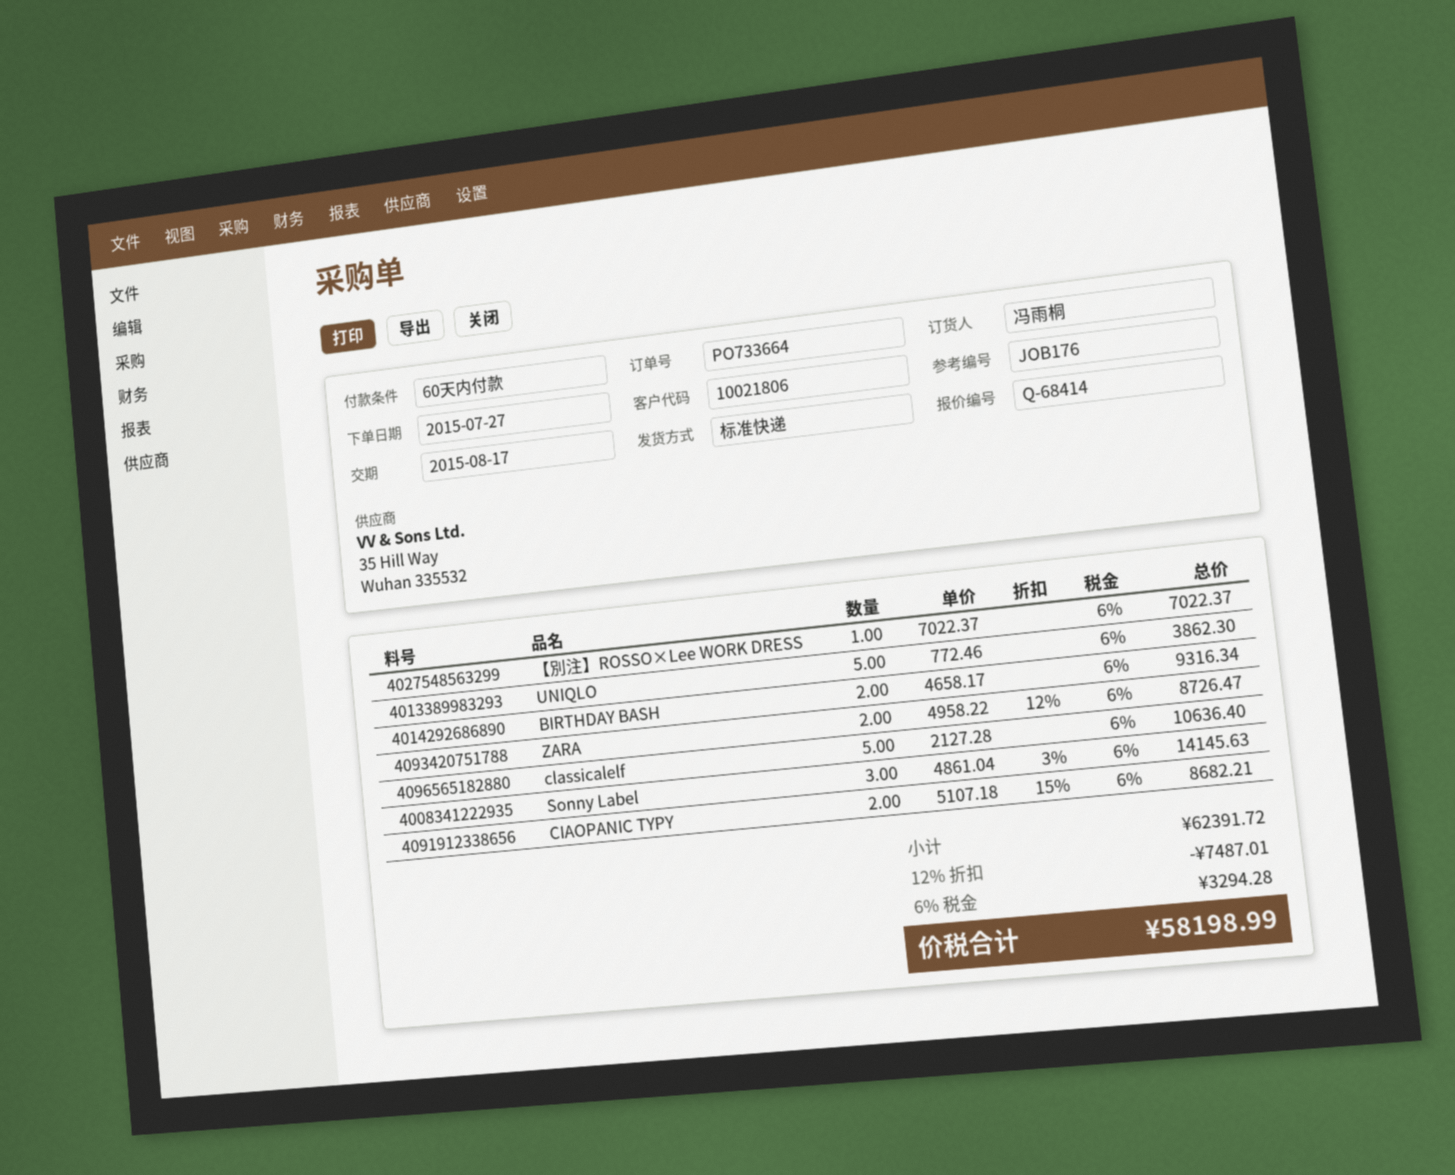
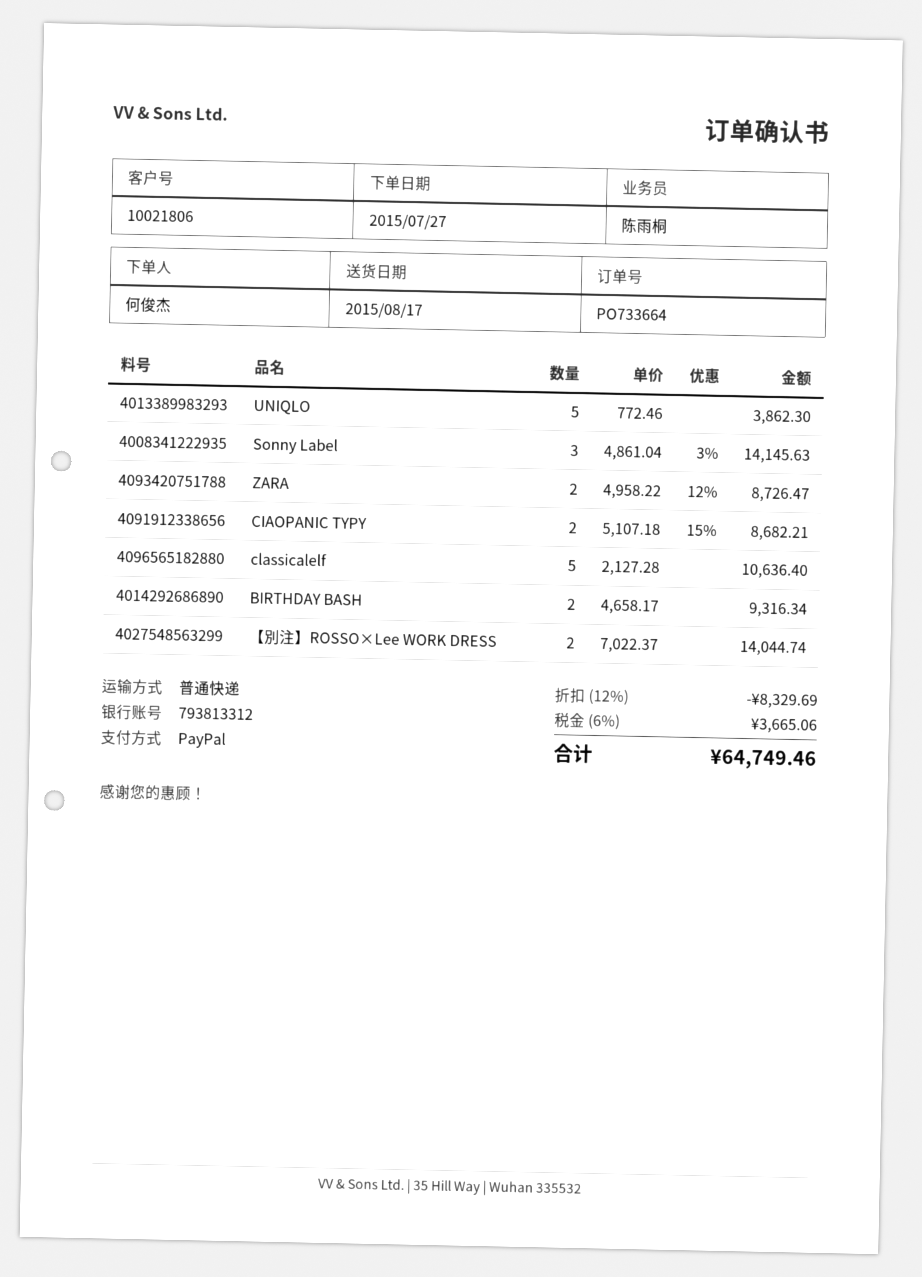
ordered by: 冯雨桐 -> 何俊杰
【別注】ROSSO×Lee WORK DRESS: 1 x 7022.37 = 7022.37 -> 2 x 7022.37 = 14044.74
discount: 12% = 7487.01 -> 12% = 8329.69
tax: 6% = 3294.28 -> 6% = 3665.06
total: 58198.99 -> 64749.46

